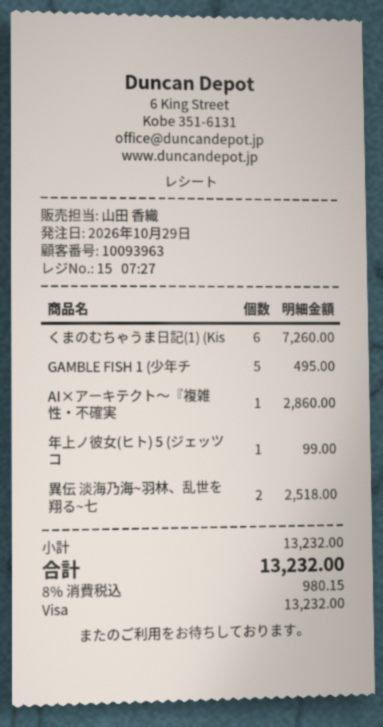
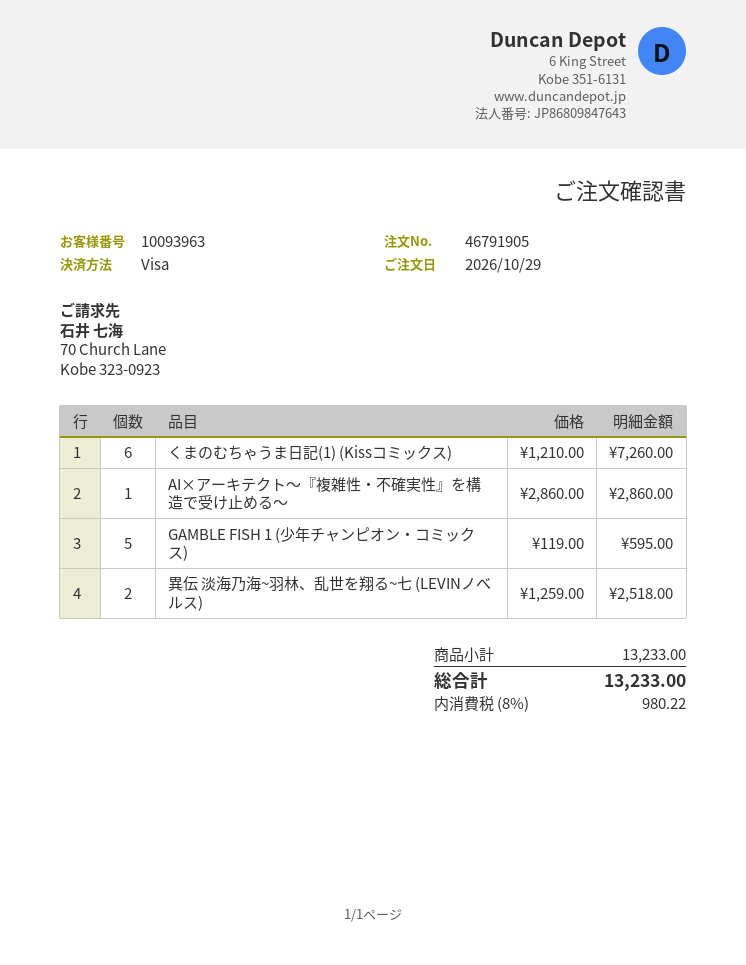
GAMBLE FISH 1 (少年チ: 5 for 495.00 -> 5 for 595.00
年上ノ彼女(ヒト) 5 (ジェッツコ: 1 for 99.00 -> none
subtotal: 13232.00 -> 13233.00
tax: 8% = 980.15 -> 8% = 980.22
total: 13232.00 -> 13233.00

